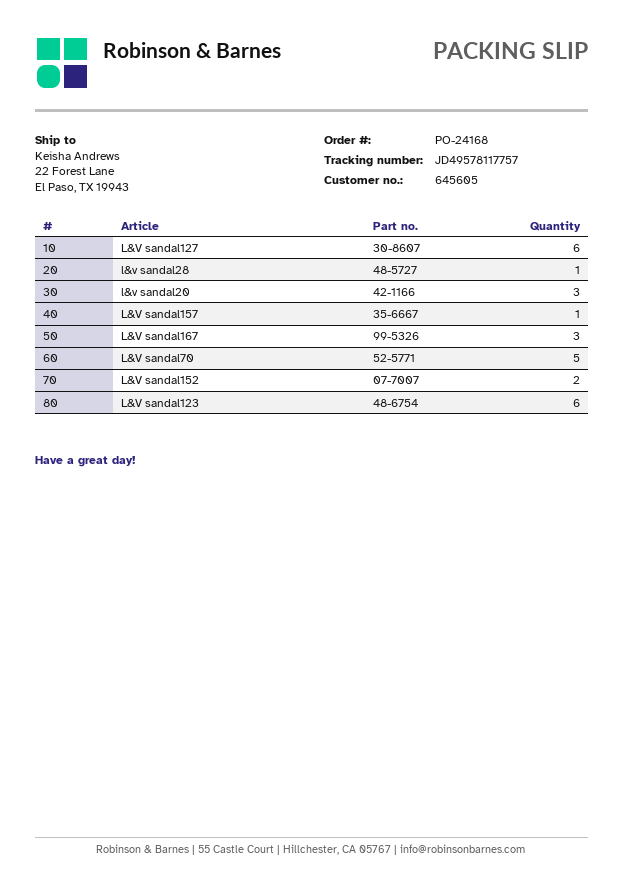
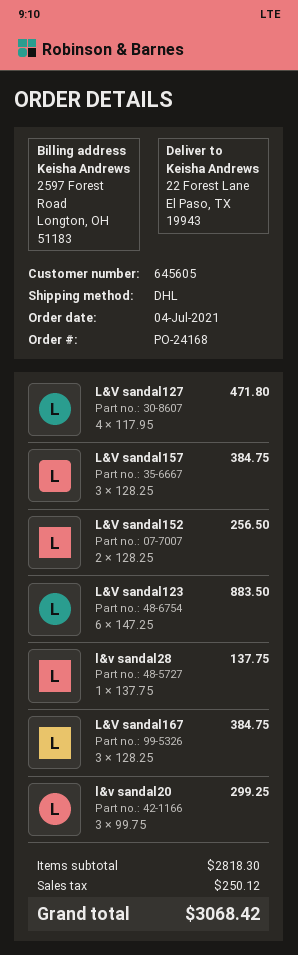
L&V sandal127: 6 -> 4
L&V sandal157: 1 -> 3
L&V sandal70: 5 -> none

